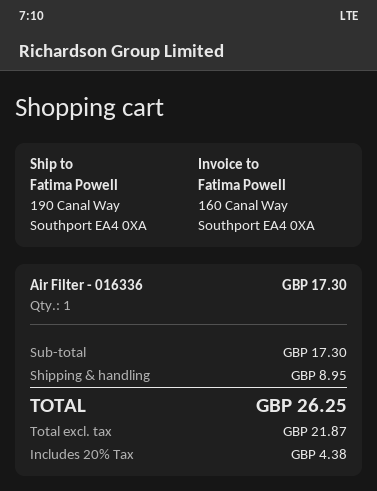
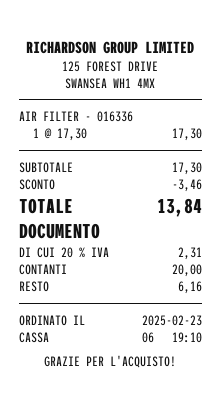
discount: none -> 3.46
shipping: 8.95 -> none
tax: 20% = 4.38 -> 20% = 2.31
total: 26.25 -> 13.84

